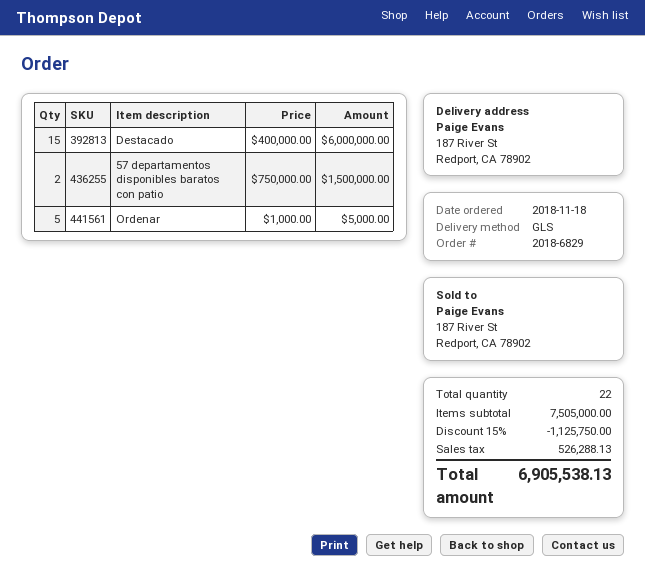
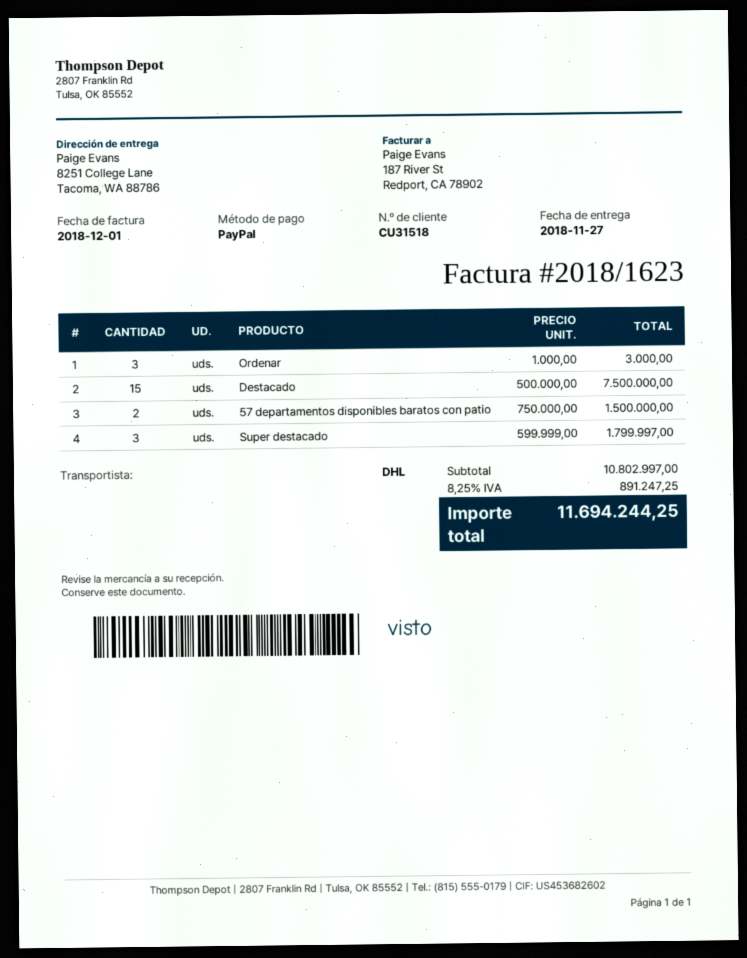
shipping method: GLS -> DHL
ship to: 187 River St, Redport, CA 78902 -> 8251 College Lane, Tacoma, WA 88786
Destacado: 15 x 400000.00 = 6000000.00 -> 15 x 500000.00 = 7500000.00
Ordenar: 5 x 1000.00 = 5000.00 -> 3 x 1000.00 = 3000.00
Super destacado: none -> 3 x 599999.00 = 1799997.00
subtotal: 7505000.00 -> 10802997.00
discount: 15% = 1125750.00 -> none
tax: 526288.13 -> 891247.25
total: 6905538.13 -> 11694244.25

